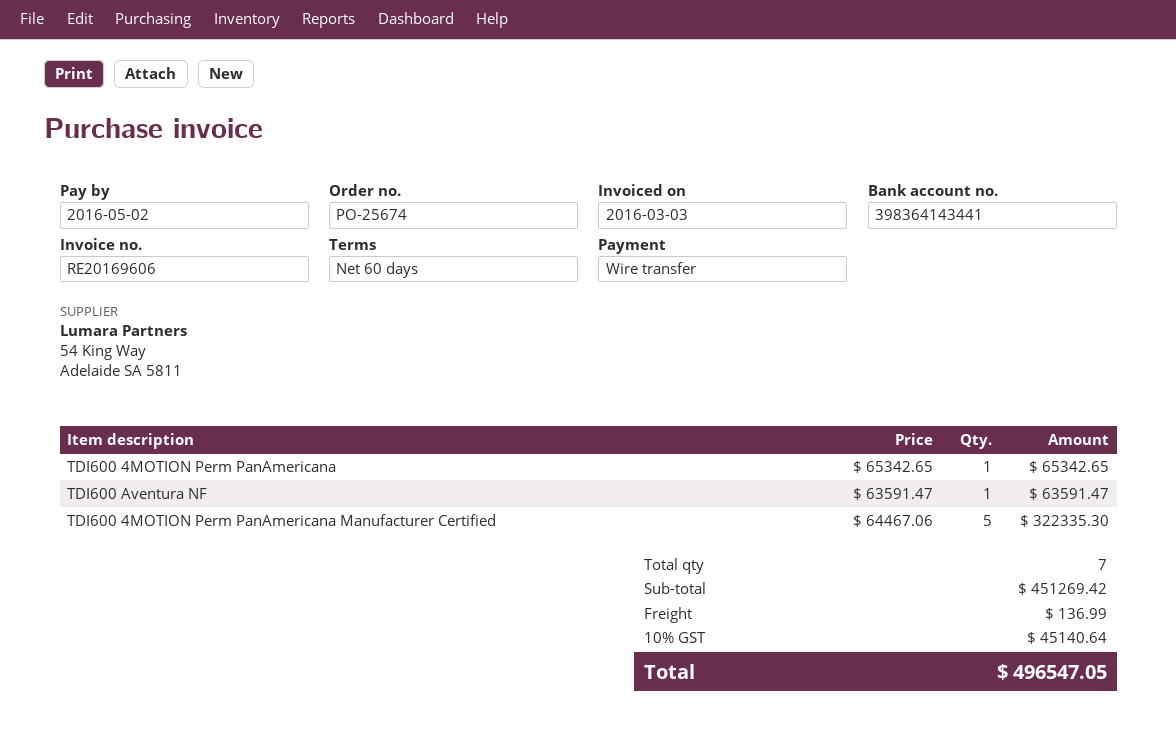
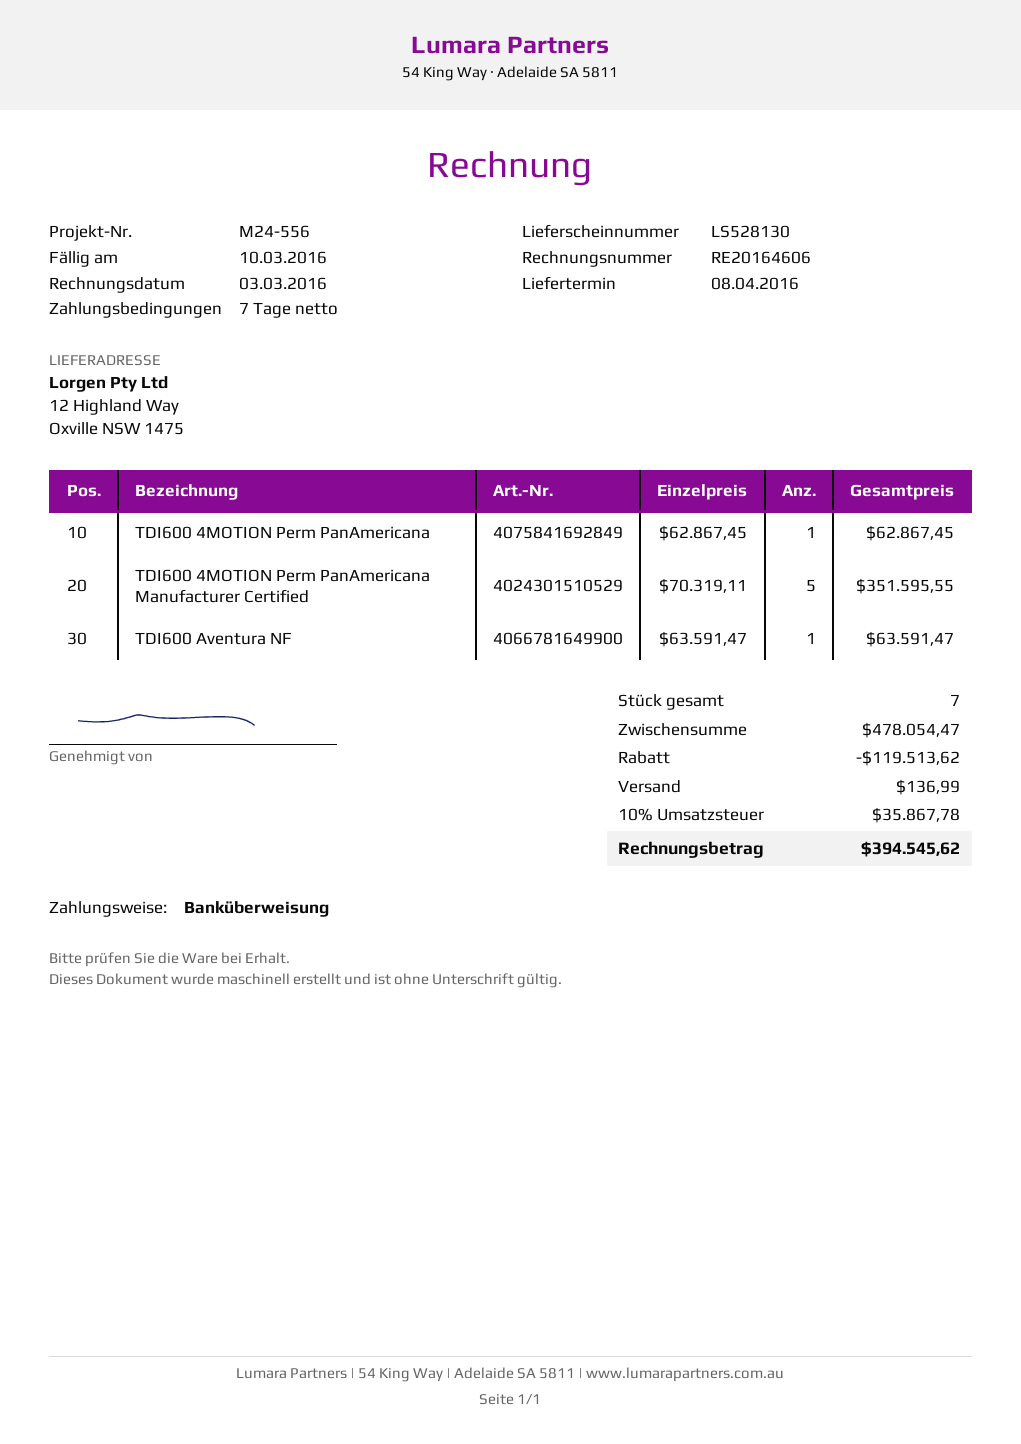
invoice number: RE20169606 -> RE20164606
payment terms: 60 days -> 7 days
due date: 2016-05-02 -> 2016-03-10
TDI600 4MOTION Perm PanAmericana: 1 x 65342.65 = 65342.65 -> 1 x 62867.45 = 62867.45
TDI600 4MOTION Perm PanAmericana Manufacturer Certified: 5 x 64467.06 = 322335.30 -> 5 x 70319.11 = 351595.55
subtotal: 451269.42 -> 478054.47
discount: none -> 119513.62
tax: 10% = 45140.64 -> 10% = 35867.78
total: 496547.05 -> 394545.62

